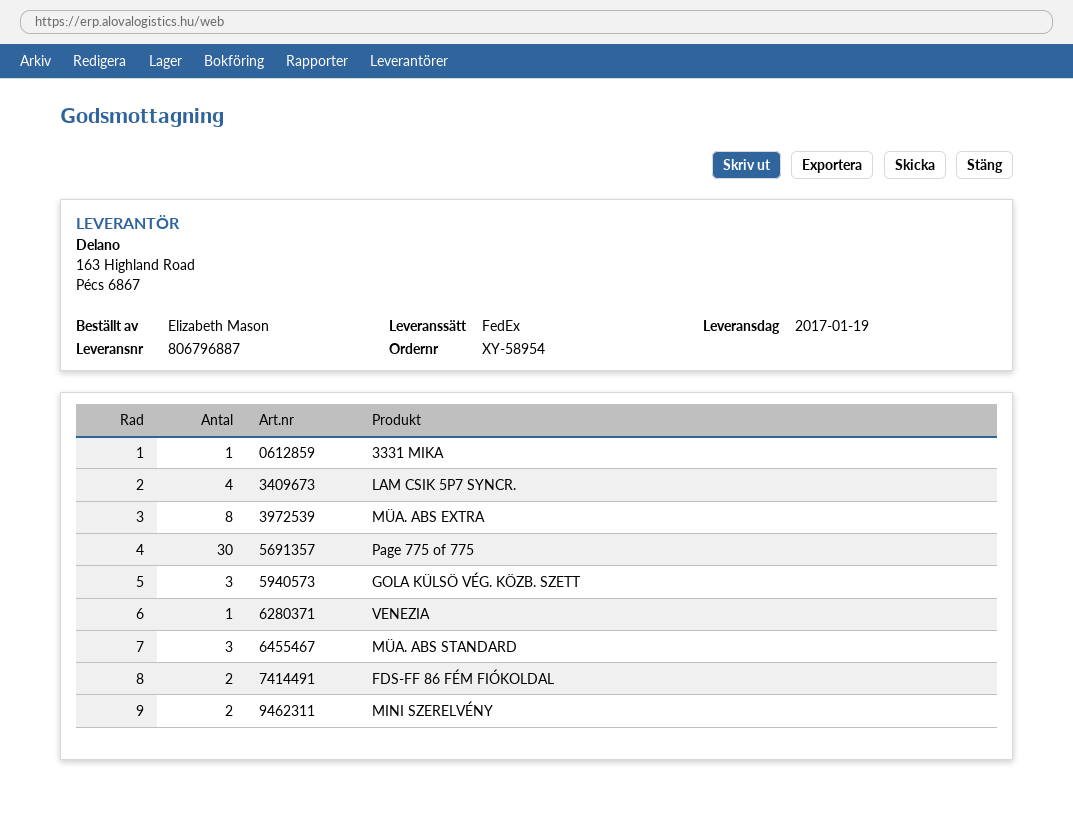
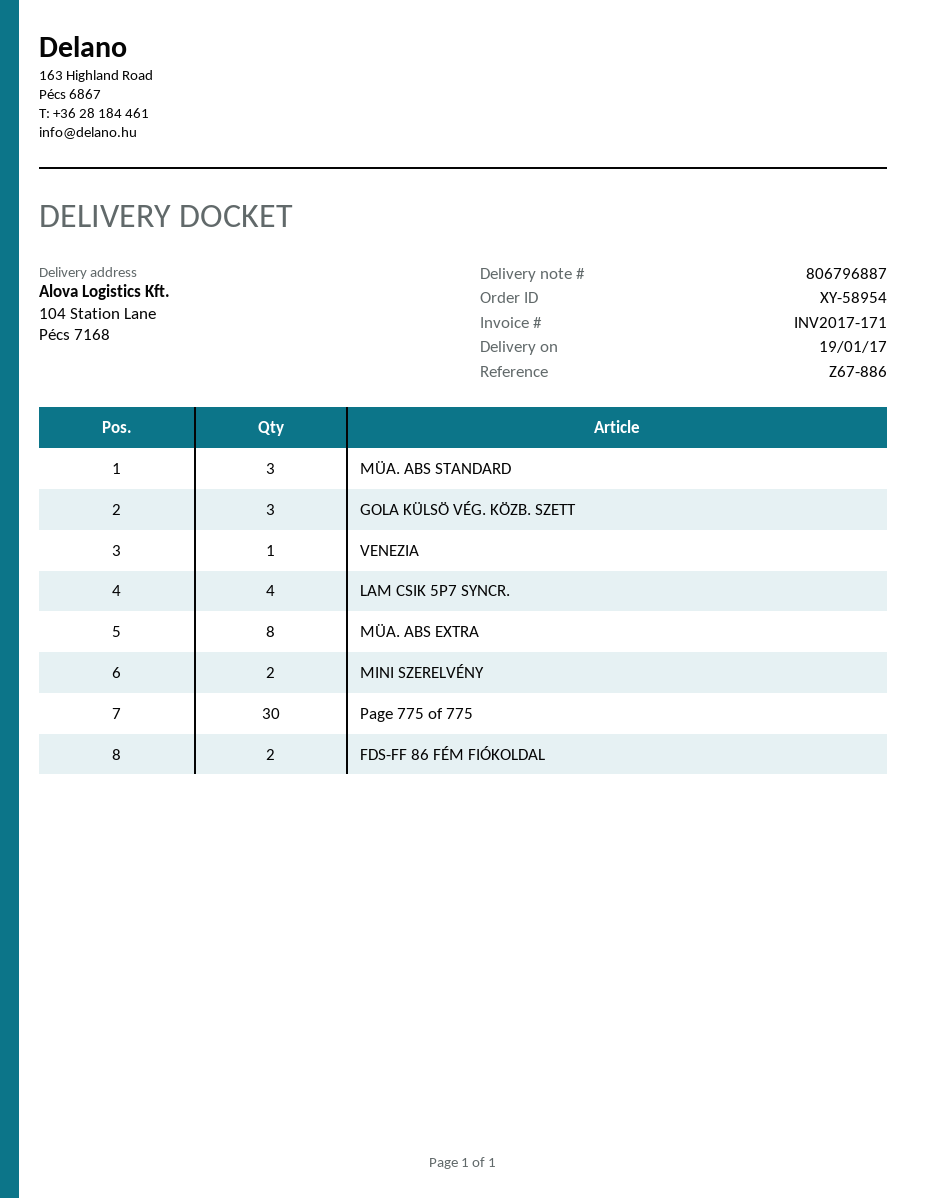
3331 MIKA: 1 -> none

